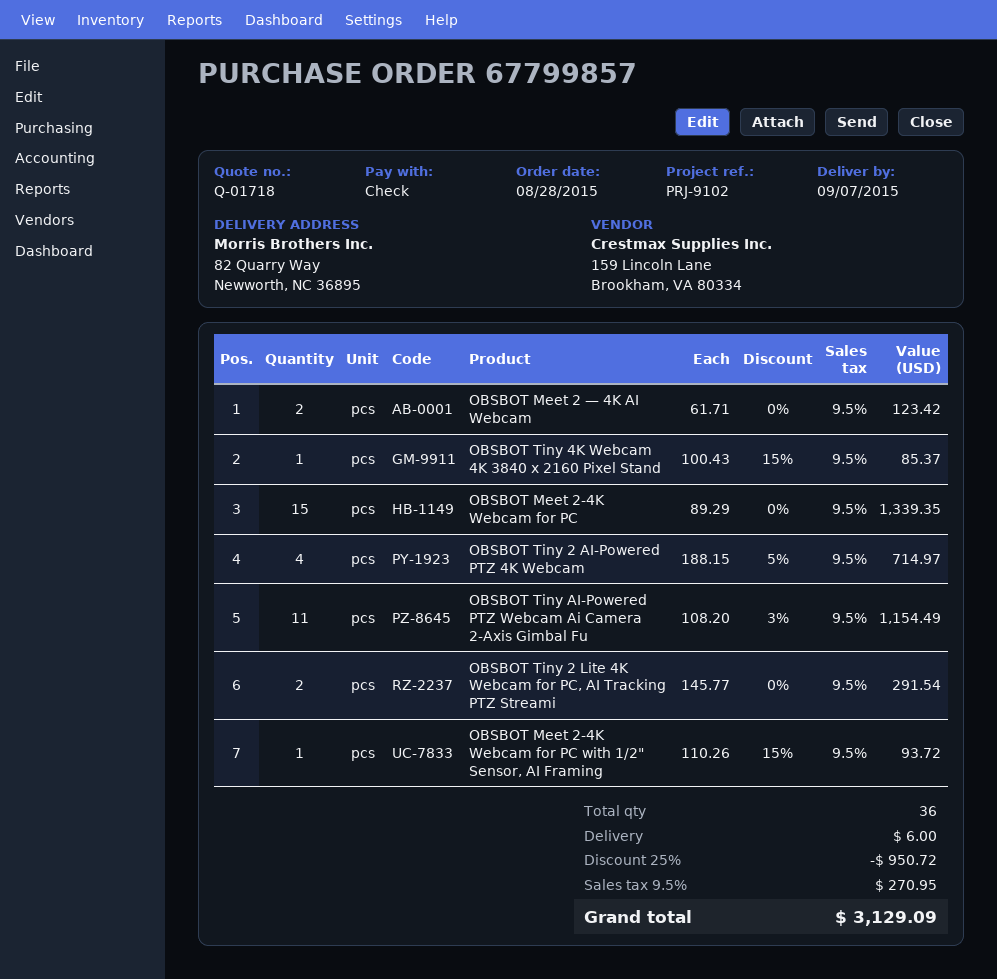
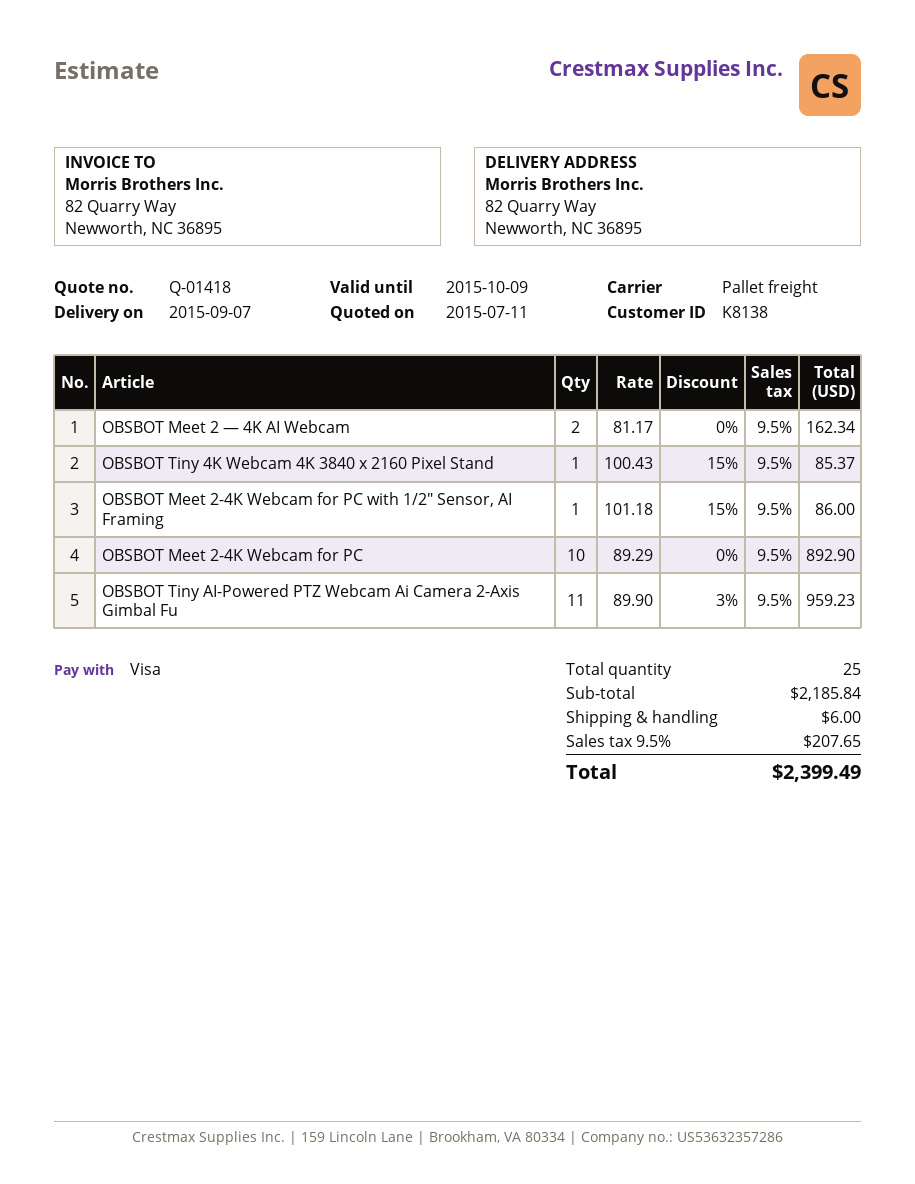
quote number: Q-01718 -> Q-01418
payment method: cheque -> Visa
OBSBOT Meet 2 — 4K AI Webcam: 2 x 61.71 = 123.42 -> 2 x 81.17 = 162.34
OBSBOT Meet 2-4K Webcam for PC: 15 x 89.29 = 1339.35 -> 10 x 89.29 = 892.90
OBSBOT Tiny 2 AI-Powered PTZ 4K Webcam: 4 x 188.15 - 5% = 714.97 -> none
OBSBOT Tiny AI-Powered PTZ Webcam Ai Camera 2-Axis Gimbal Fu: 11 x 108.20 - 3% = 1154.49 -> 11 x 89.90 - 3% = 959.23
OBSBOT Tiny 2 Lite 4K Webcam for PC, AI Tracking PTZ Streami: 2 x 145.77 = 291.54 -> none
OBSBOT Meet 2-4K Webcam for PC with 1/2" Sensor, AI Framing: 1 x 110.26 - 15% = 93.72 -> 1 x 101.18 - 15% = 86.00
total quantity: 36 -> 25
discount: 25% = 950.72 -> none
tax: 9.5% = 270.95 -> 9.5% = 207.65
total: 3129.09 -> 2399.49

